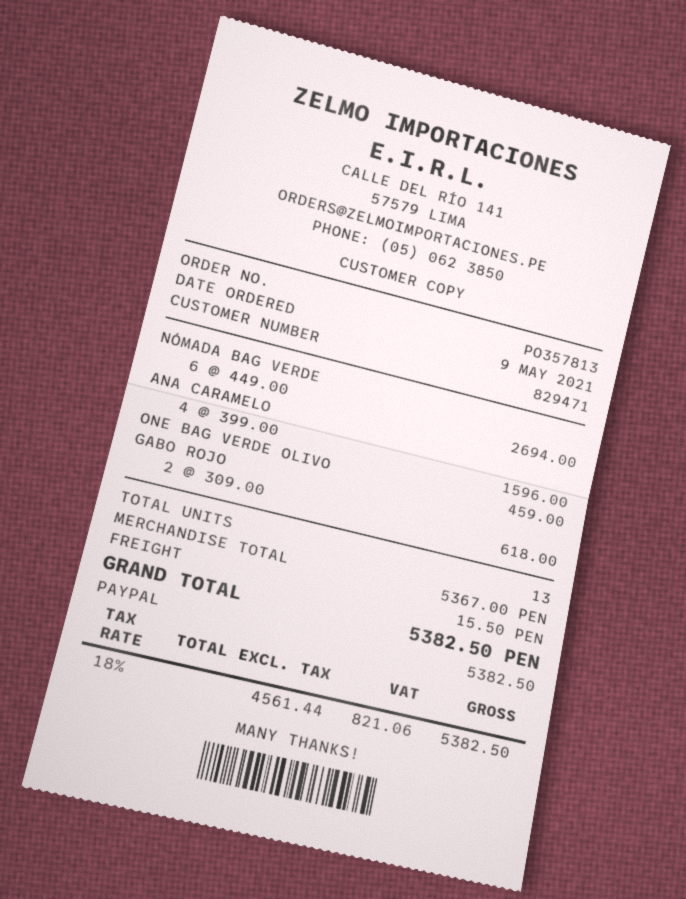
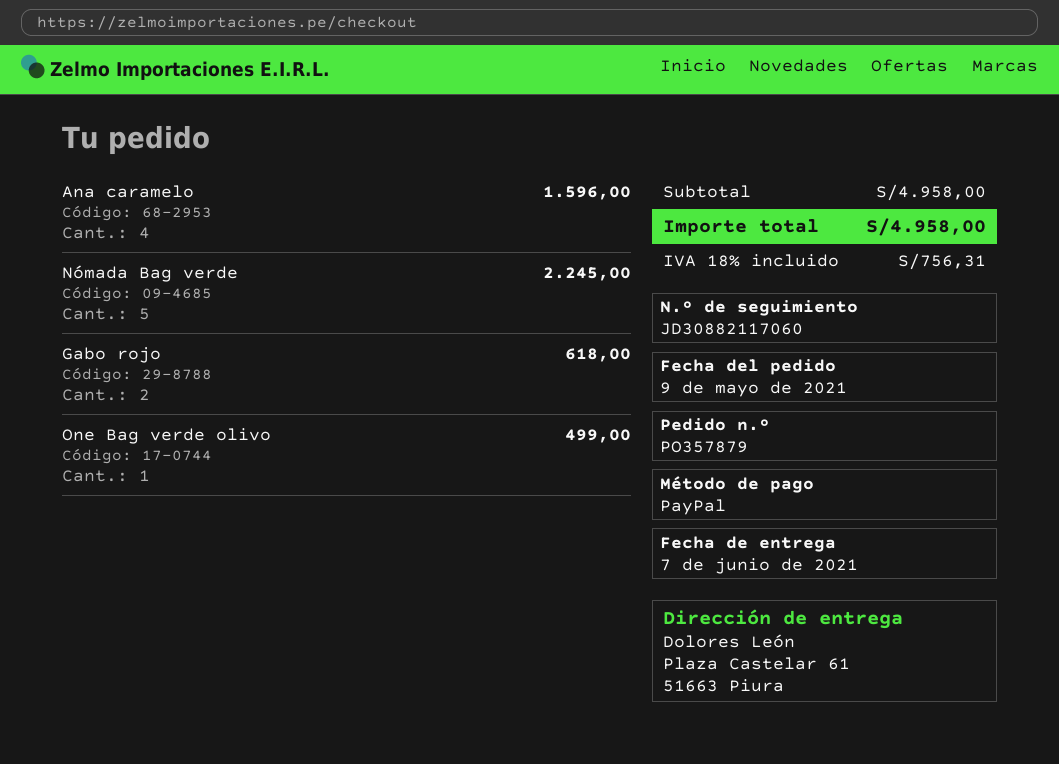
order number: PO357813 -> PO357879
NÓMADA BAG VERDE: 6 for 2694.00 -> 5 for 2245.00
ONE BAG VERDE OLIVO: 1 for 459.00 -> 1 for 499.00
subtotal: 5367.00 -> 4958.00
shipping: 15.50 -> none
tax: 18% = 821.06 -> 18% = 756.31
total: 5382.50 -> 4958.00

